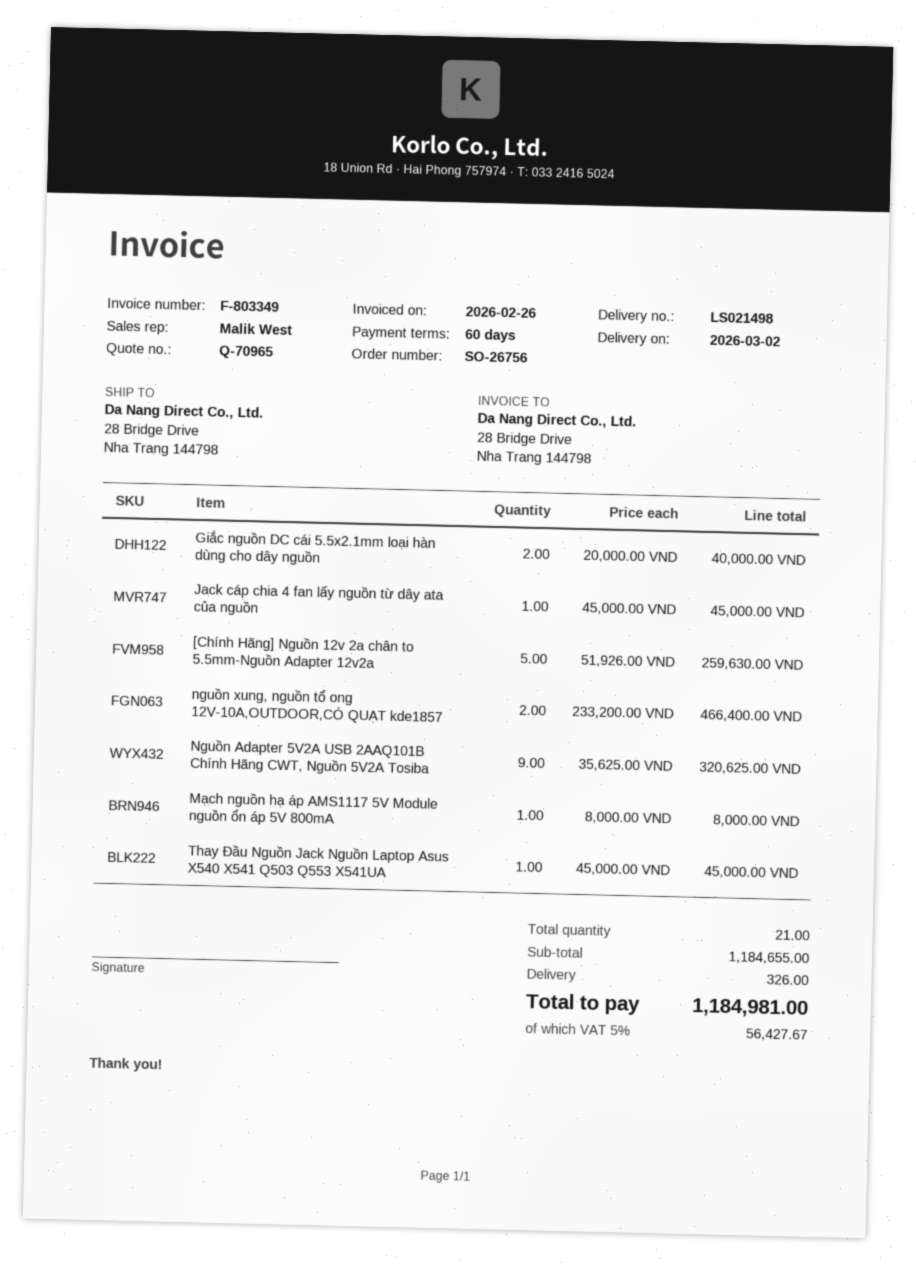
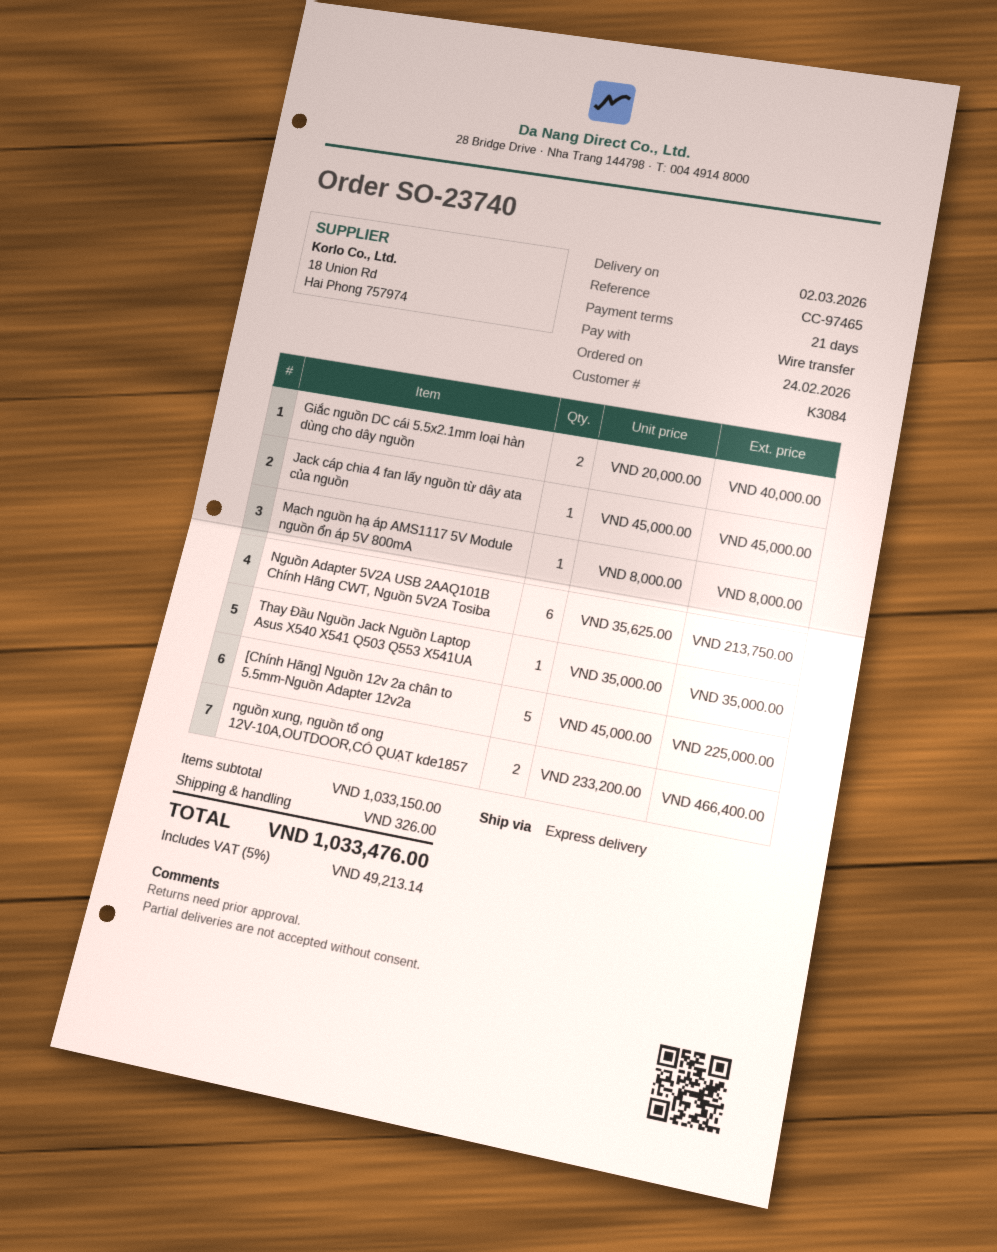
order number: SO-26756 -> SO-23740
payment terms: 60 days -> 21 days
[Chính Hãng] Nguồn 12v 2a chân to 5.5mm-Nguồn Adapter 12v2a: 5 x 51926.00 = 259630.00 -> 5 x 45000.00 = 225000.00
Nguồn Adapter 5V2A USB 2AAQ101B Chính Hãng CWT, Nguồn 5V2A Tosiba: 9 x 35625.00 = 320625.00 -> 6 x 35625.00 = 213750.00
Thay Đầu Nguồn Jack Nguồn Laptop Asus X540 X541 Q503 Q553 X541UA: 1 x 45000.00 = 45000.00 -> 1 x 35000.00 = 35000.00
subtotal: 1184655.00 -> 1033150.00
tax: 5% = 56427.67 -> 5% = 49213.14
total: 1184981.00 -> 1033476.00

